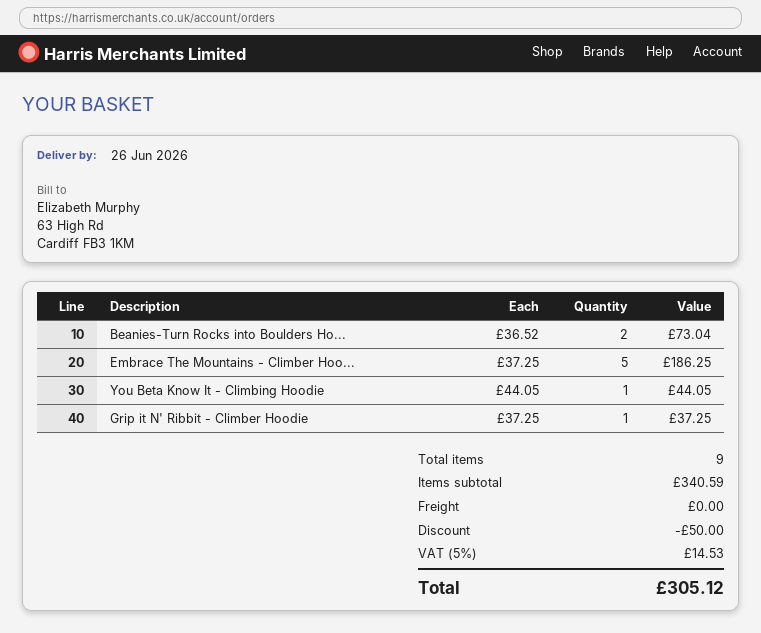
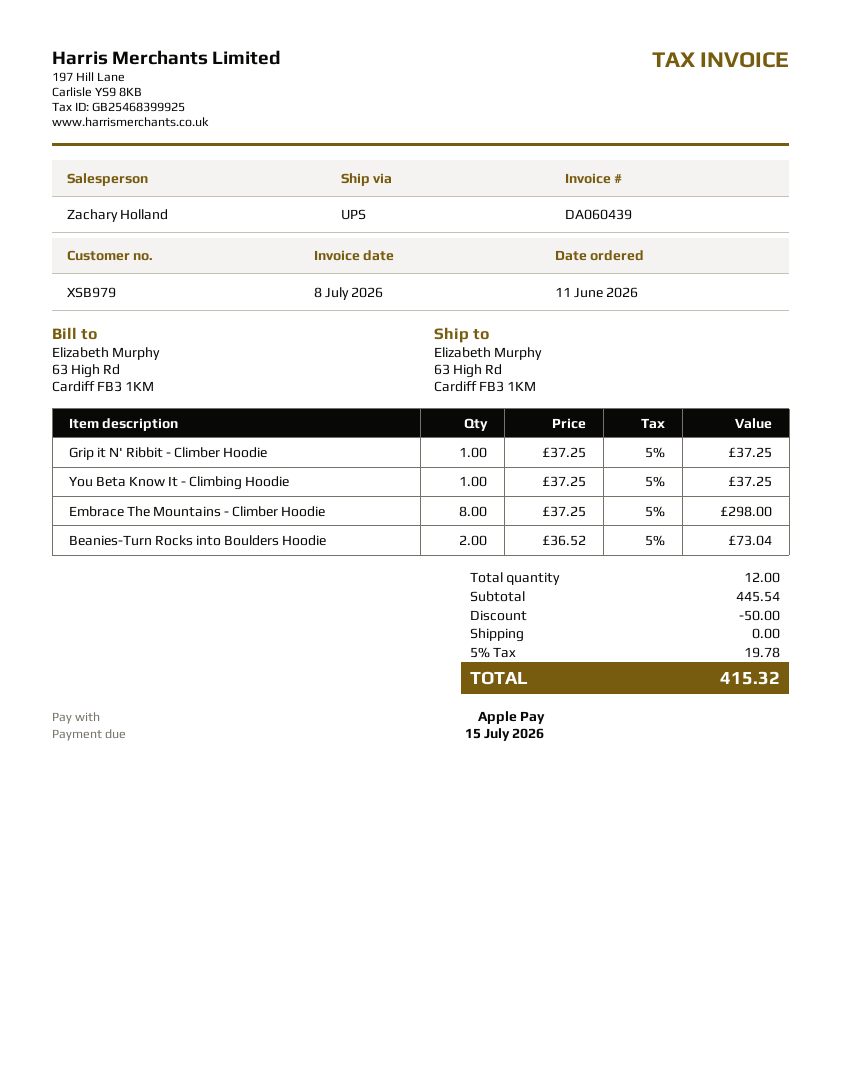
Embrace The Mountains - Climber Hoo...: 5 x 37.25 = 186.25 -> 8 x 37.25 = 298.00
You Beta Know It - Climbing Hoodie: 1 x 44.05 = 44.05 -> 1 x 37.25 = 37.25
total quantity: 9 -> 12
subtotal: 340.59 -> 445.54
tax: 5% = 14.53 -> 5% = 19.78
total: 305.12 -> 415.32

